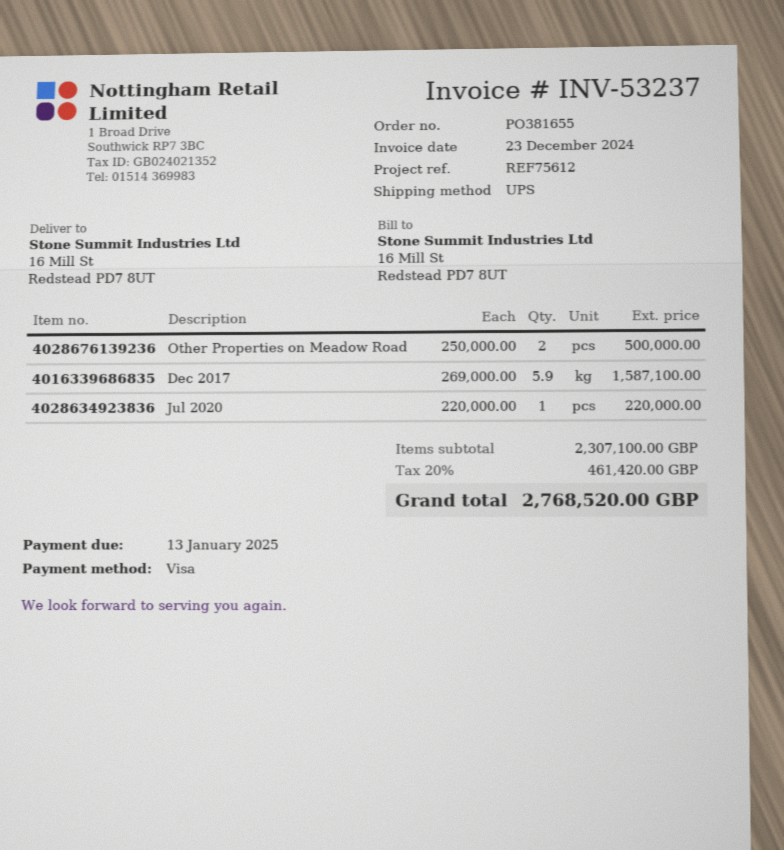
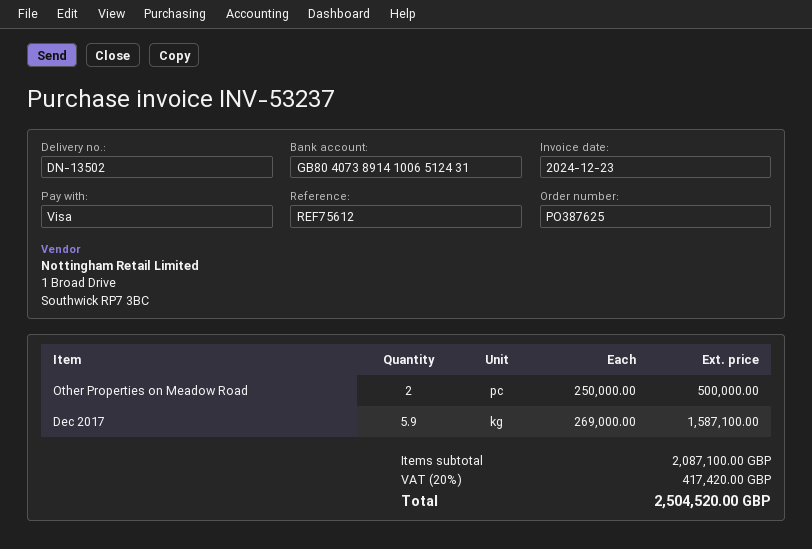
order number: PO381655 -> PO387625
Jul 2020: 1 x 220000.00 = 220000.00 -> none
subtotal: 2307100.00 -> 2087100.00
tax: 20% = 461420.00 -> 20% = 417420.00
total: 2768520.00 -> 2504520.00

